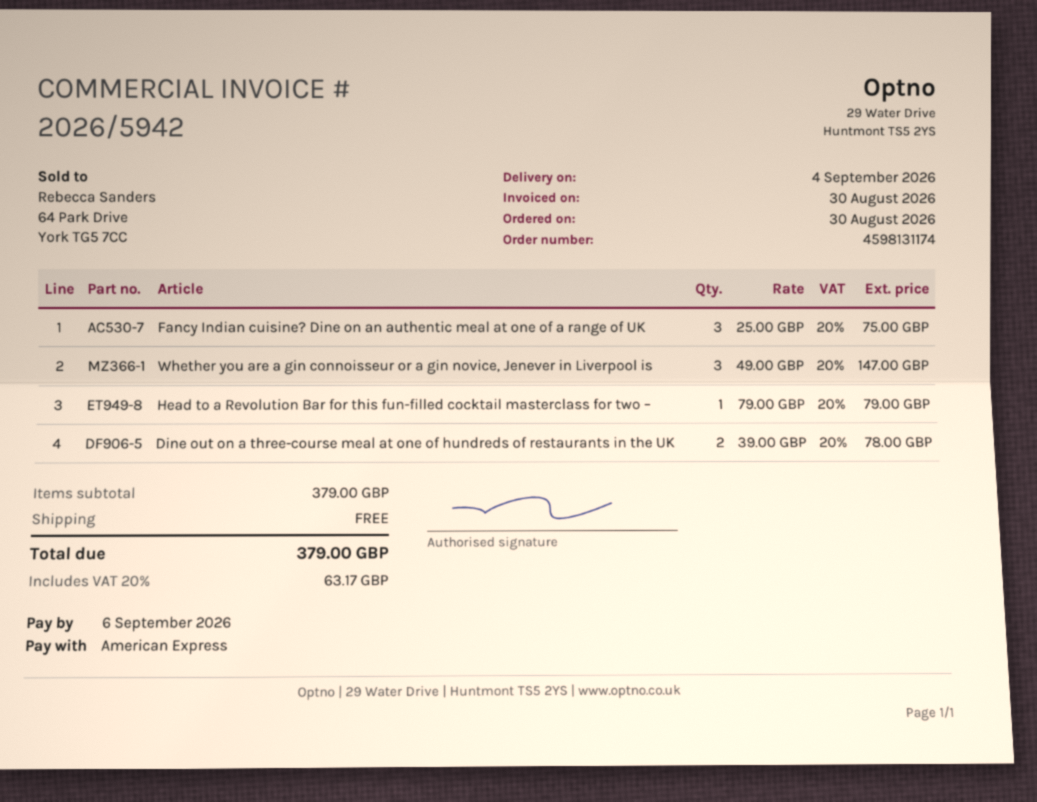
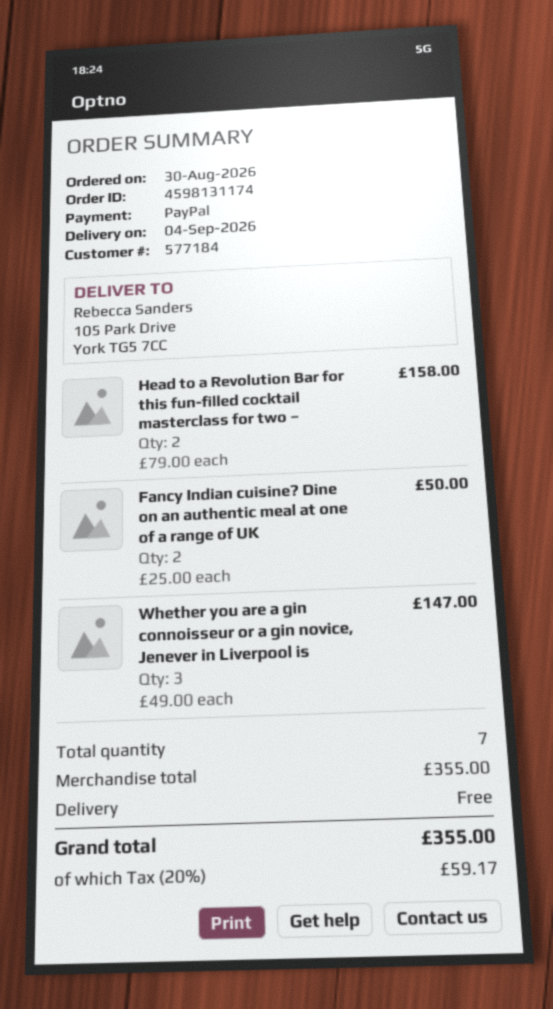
payment method: American Express -> PayPal
Fancy Indian cuisine? Dine on an authentic meal at one of a range of UK: 3 x 25.00 = 75.00 -> 2 x 25.00 = 50.00
Head to a Revolution Bar for this fun-filled cocktail masterclass for two –: 1 x 79.00 = 79.00 -> 2 x 79.00 = 158.00
Dine out on a three-course meal at one of hundreds of restaurants in the UK: 2 x 39.00 = 78.00 -> none
subtotal: 379.00 -> 355.00
tax: 20% = 63.17 -> 20% = 59.17
total: 379.00 -> 355.00

